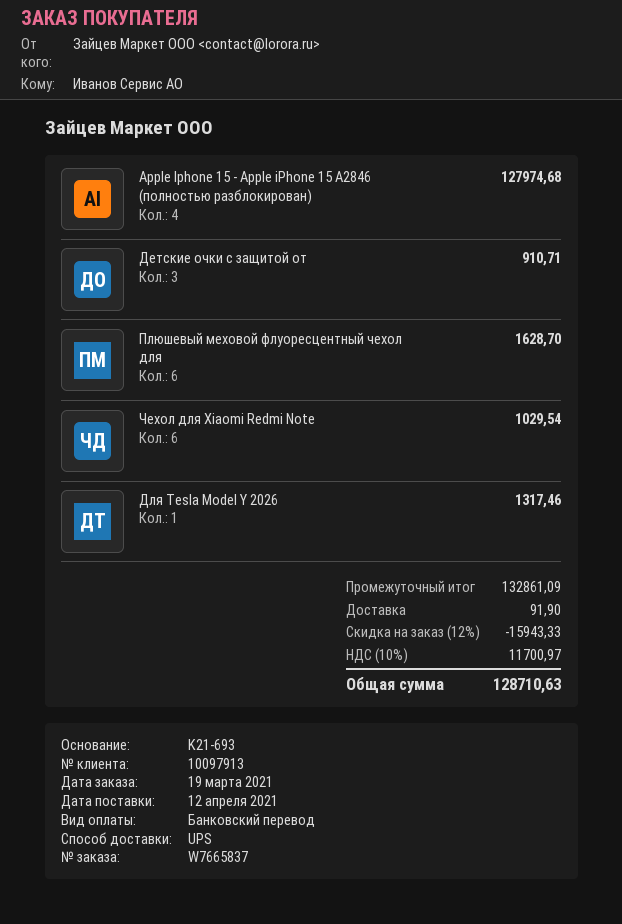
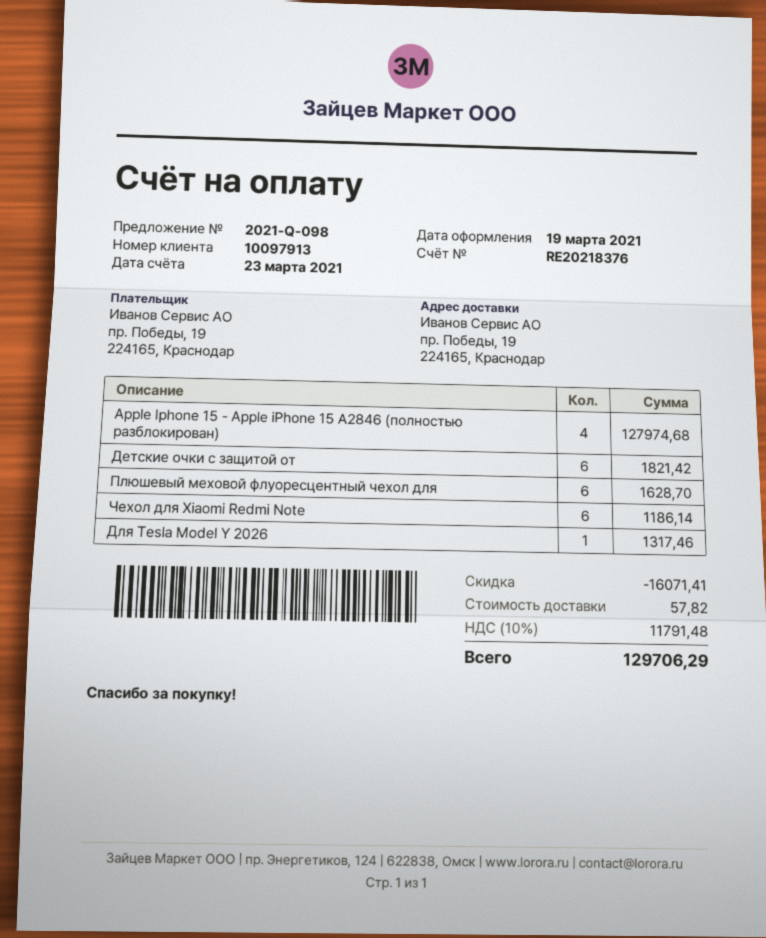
Детские очки с защитой от: 3 for 910.71 -> 6 for 1821.42
Чехол для Xiaomi Redmi Note: 6 for 1029.54 -> 6 for 1186.14
discount: 15943.33 -> 16071.41
shipping: 91.90 -> 57.82
tax: 10% = 11700.97 -> 10% = 11791.48
total: 128710.63 -> 129706.29

